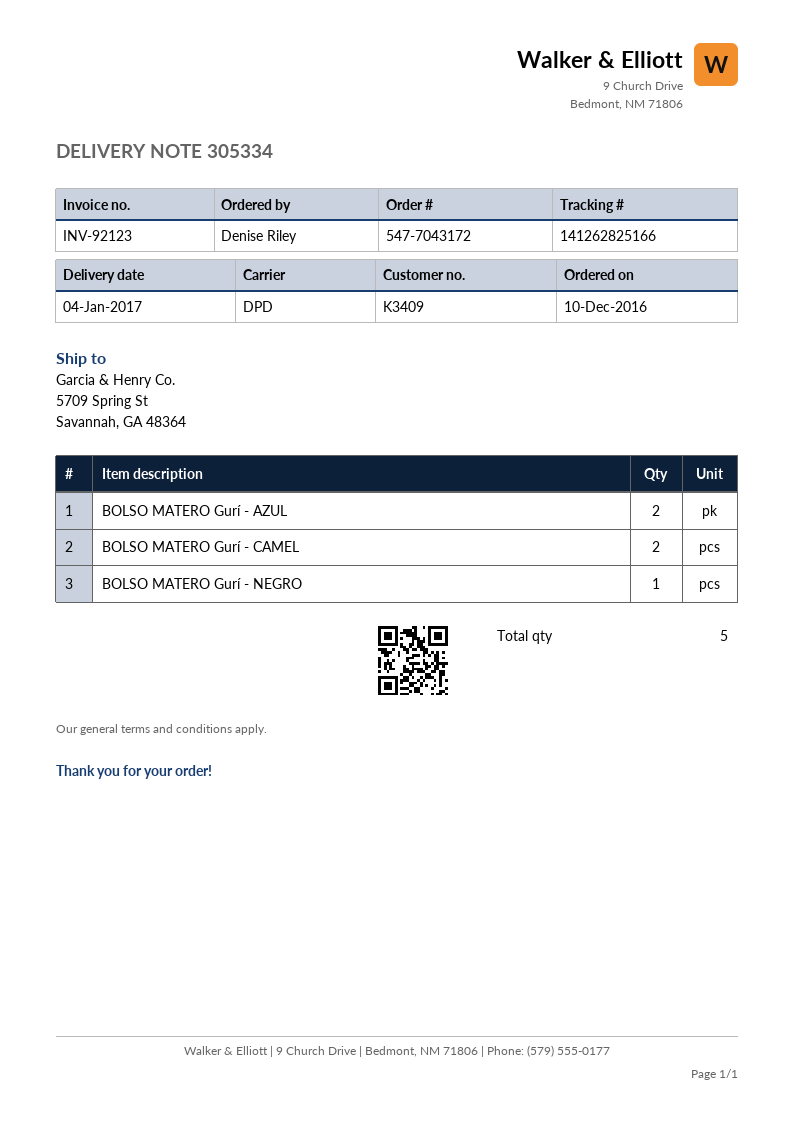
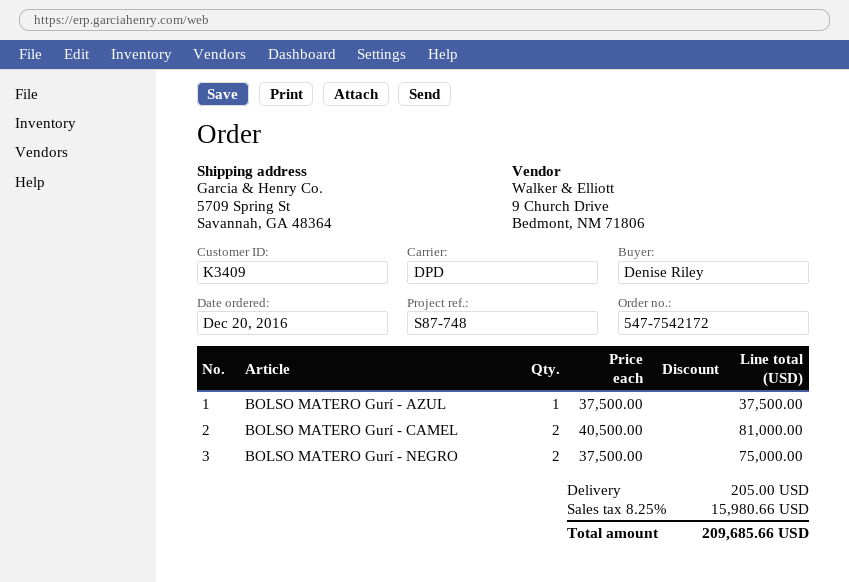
order number: 547-7043172 -> 547-7542172
order date: 2016-12-10 -> 2016-12-20
BOLSO MATERO Gurí - AZUL: 2 -> 1
BOLSO MATERO Gurí - NEGRO: 1 -> 2

